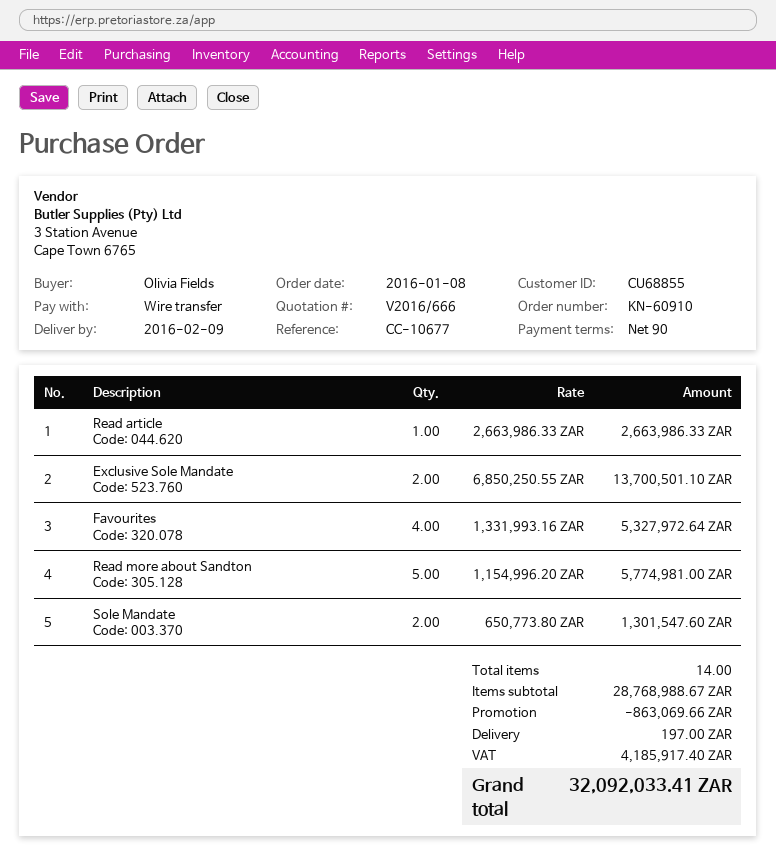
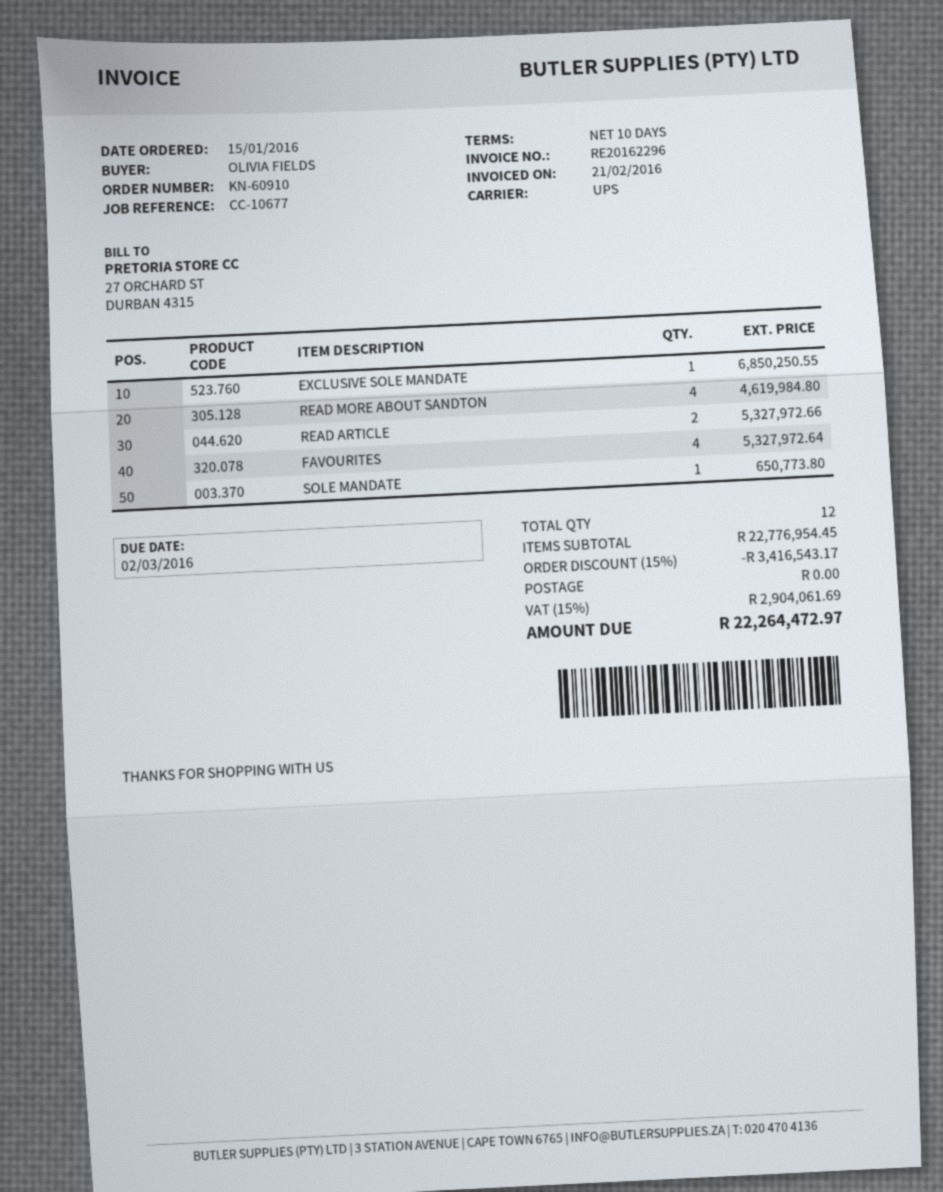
order date: 2016-01-08 -> 2016-01-15
payment terms: 90 days -> 10 days
Read article: 1 for 2663986.33 -> 2 for 5327972.66
Exclusive Sole Mandate: 2 for 13700501.10 -> 1 for 6850250.55
Read more about Sandton: 5 for 5774981.00 -> 4 for 4619984.80
Sole Mandate: 2 for 1301547.60 -> 1 for 650773.80
total quantity: 14 -> 12
subtotal: 28768988.67 -> 22776954.45
discount: 863069.66 -> 3416543.17
shipping: 197.00 -> 0.00
tax: 4185917.40 -> 2904061.69
total: 32092033.41 -> 22264472.97

